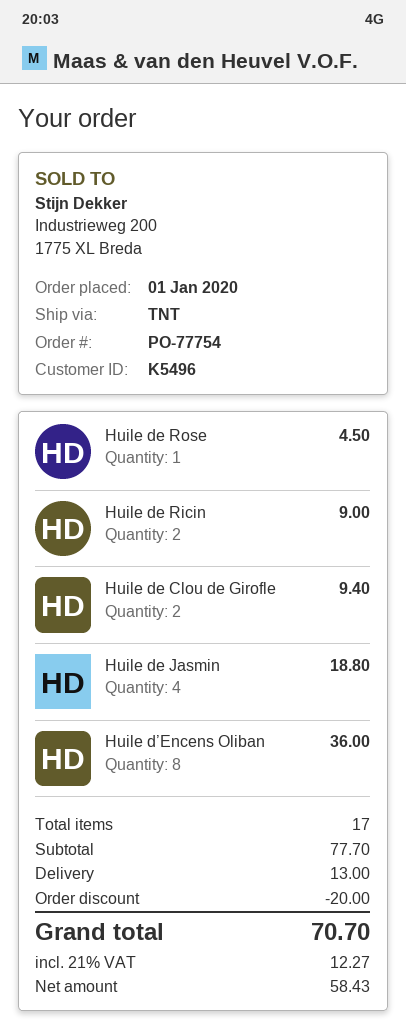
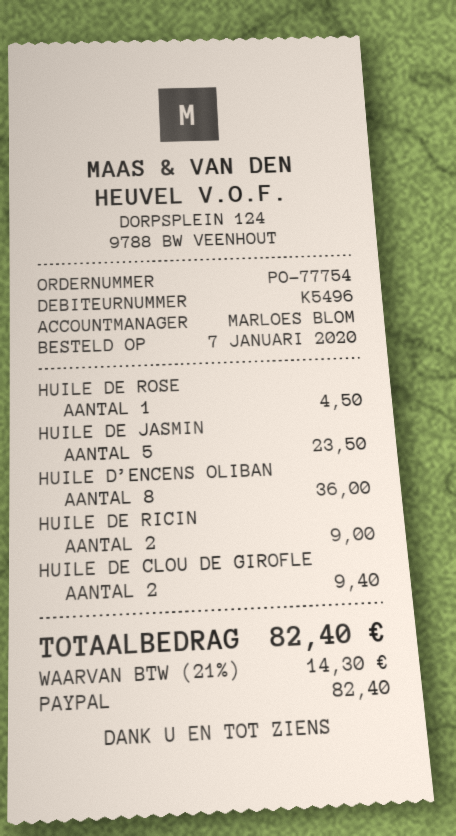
order date: 2020-01-01 -> 2020-01-07
Huile de Jasmin: 4 for 18.80 -> 5 for 23.50
discount: 20.00 -> none
shipping: 13.00 -> none
tax: 21% = 12.27 -> 21% = 14.30
total: 70.70 -> 82.40

